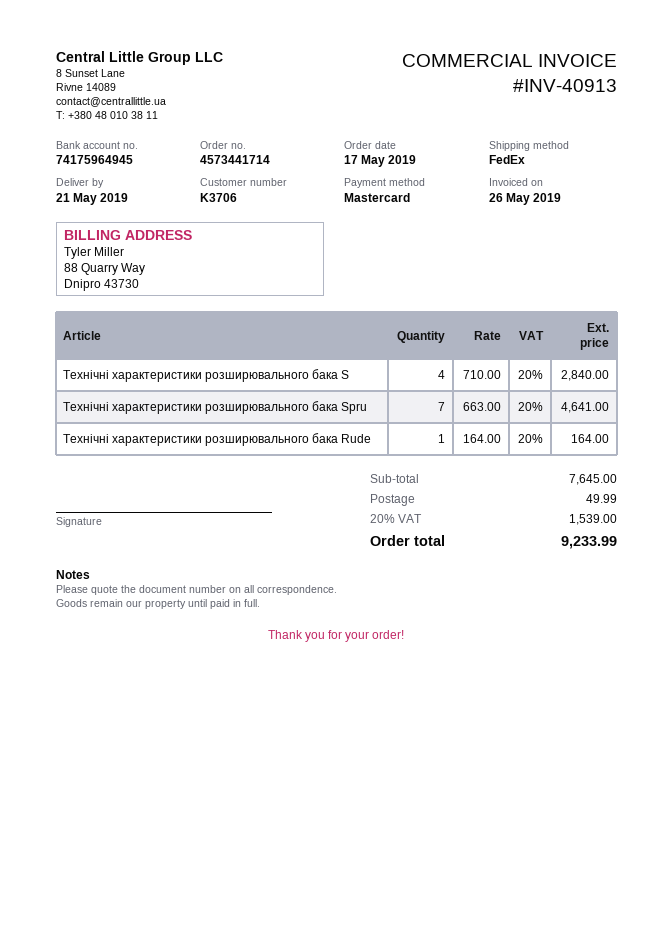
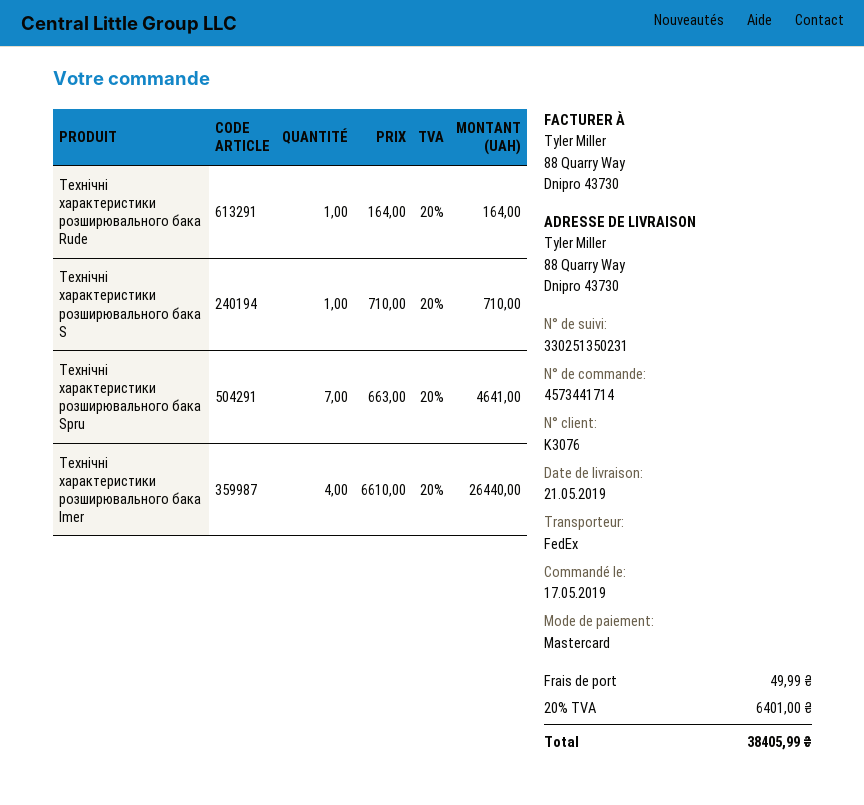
customer number: K3706 -> K3076
Технічні характеристики розширювального бака S: 4 x 710.00 = 2840.00 -> 1 x 710.00 = 710.00
Технічні характеристики розширювального бака Imer: none -> 4 x 6610.00 = 26440.00
tax: 20% = 1539.00 -> 20% = 6401.00
total: 9233.99 -> 38405.99

